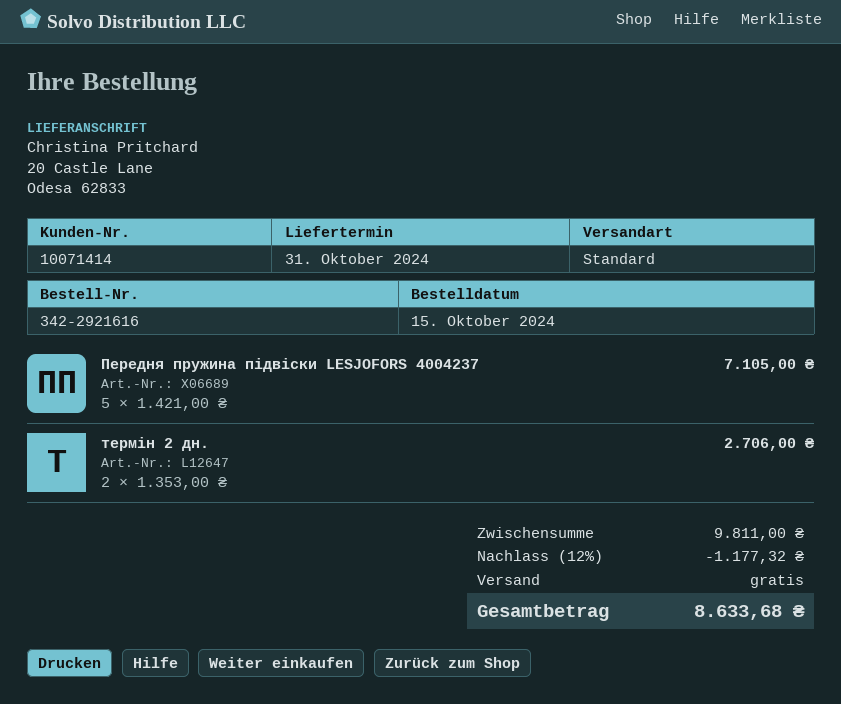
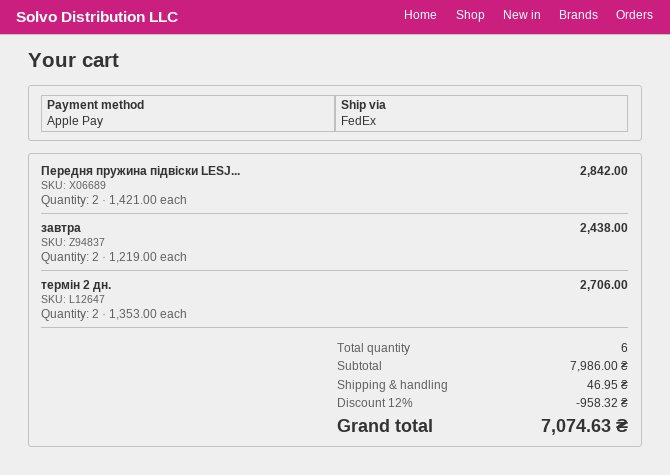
shipping method: standard -> FedEx
Передня пружина підвіски LESJOFORS 4004237: 5 x 1421.00 = 7105.00 -> 2 x 1421.00 = 2842.00
завтра: none -> 2 x 1219.00 = 2438.00
subtotal: 9811.00 -> 7986.00
discount: 12% = 1177.32 -> 12% = 958.32
shipping: 0.00 -> 46.95
total: 8633.68 -> 7074.63

